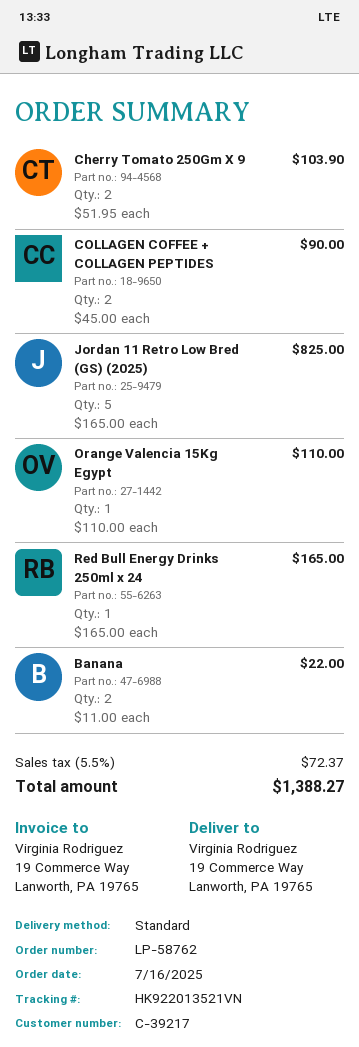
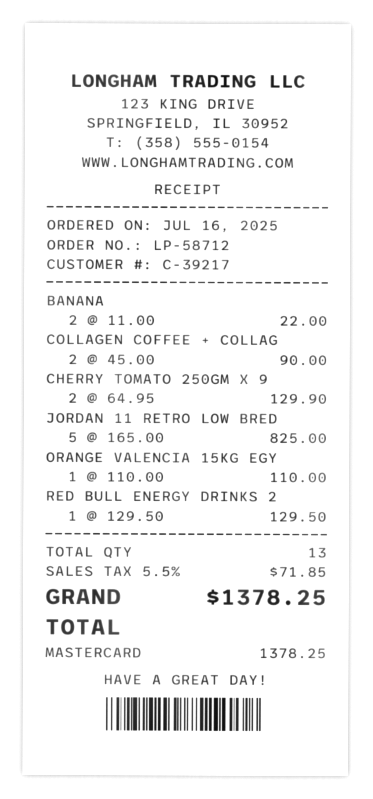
order number: LP-58762 -> LP-58712
Cherry Tomato 250Gm X 9: 2 x 51.95 = 103.90 -> 2 x 64.95 = 129.90
Red Bull Energy Drinks 250ml x 24: 1 x 165.00 = 165.00 -> 1 x 129.50 = 129.50
tax: 5.5% = 72.37 -> 5.5% = 71.85
total: 1388.27 -> 1378.25

